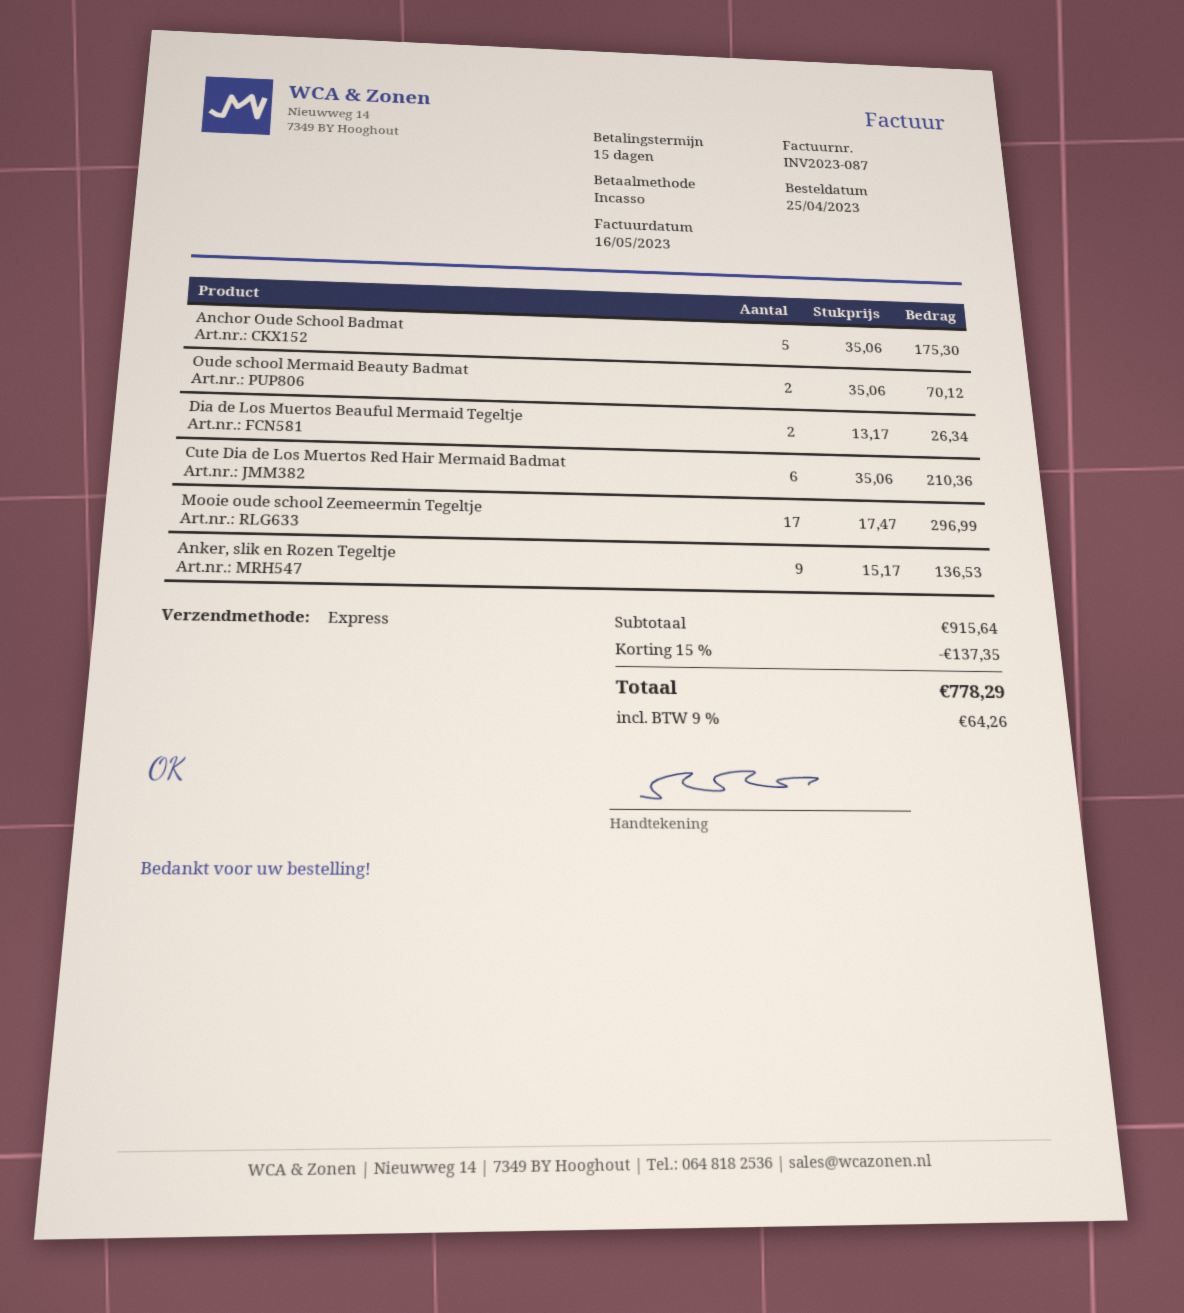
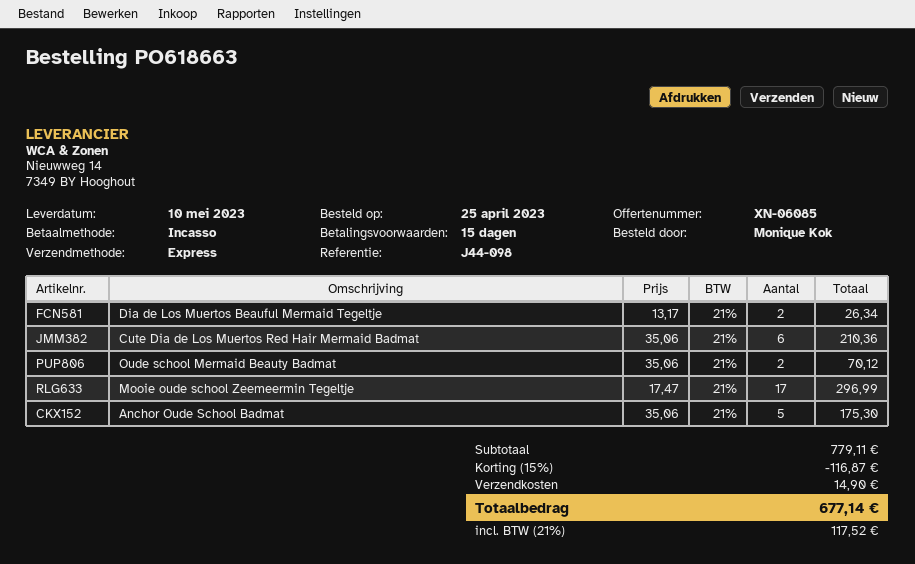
Anker, slik en Rozen Tegeltje: 9 x 15.17 = 136.53 -> none
subtotal: 915.64 -> 779.11
discount: 15% = 137.35 -> 15% = 116.87
shipping: none -> 14.90
tax: 9% = 64.26 -> 21% = 117.52
total: 778.29 -> 677.14

